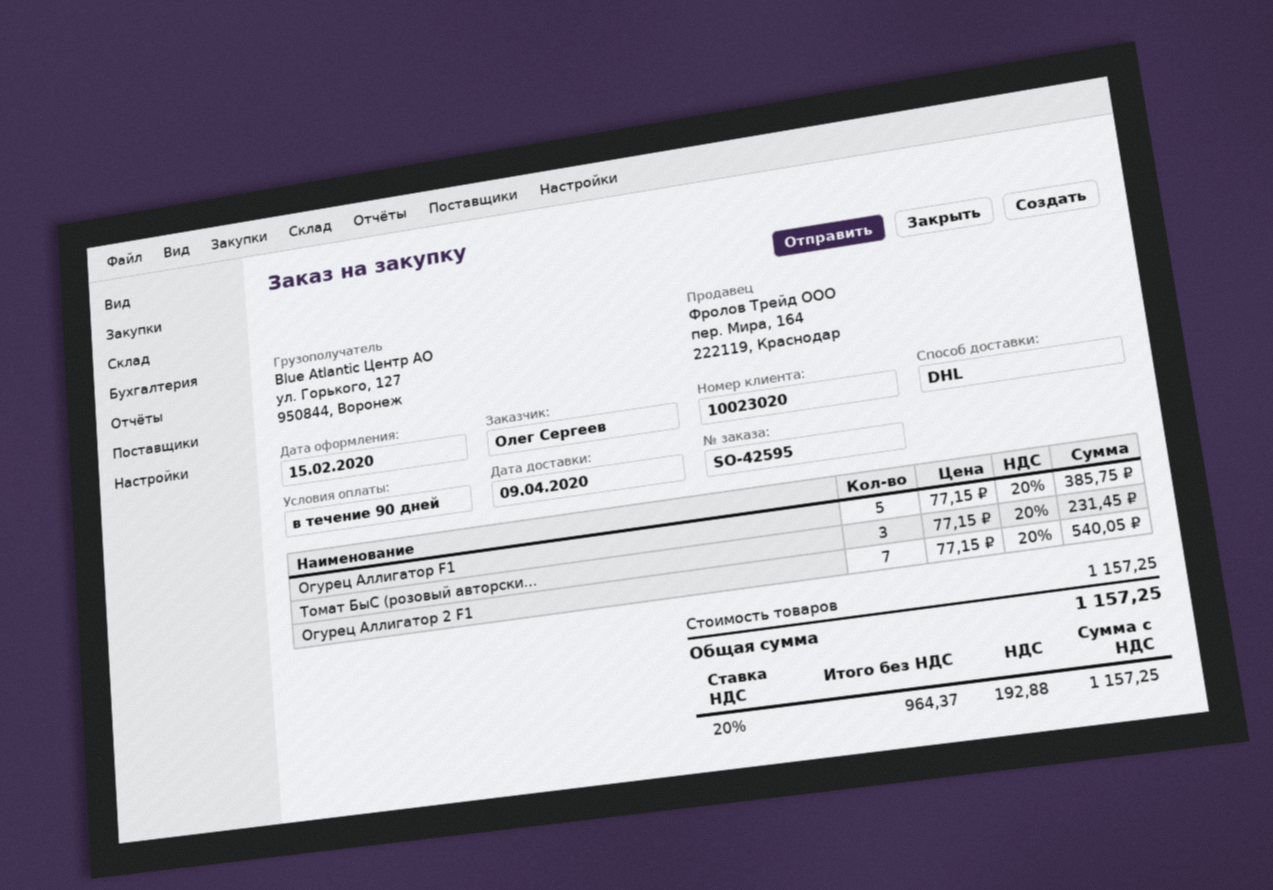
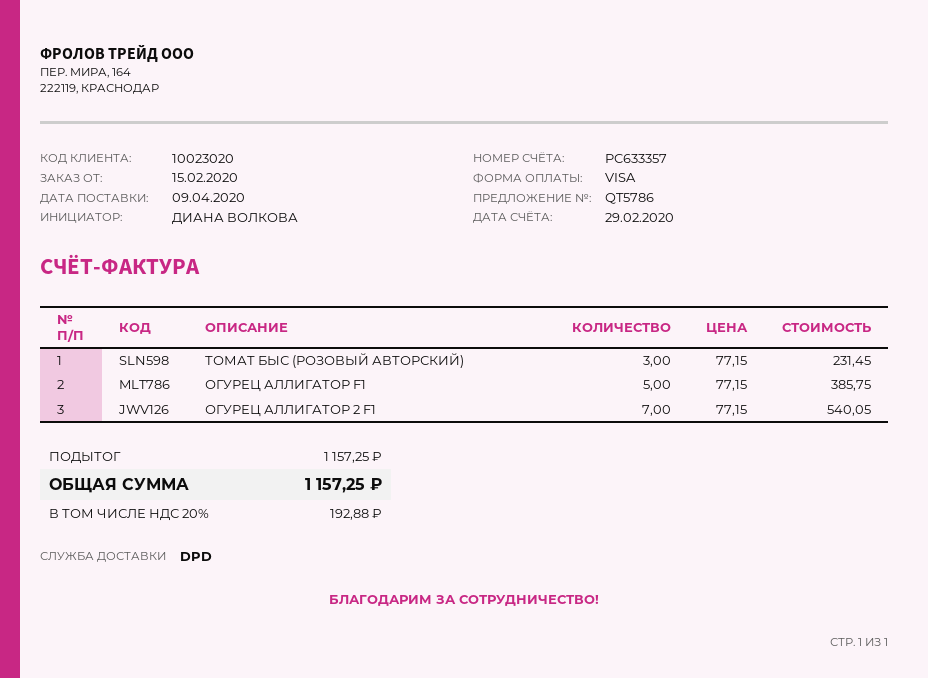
ordered by: Олег Сергеев -> ДИАНА ВОЛКОВА
shipping method: DHL -> DPD

